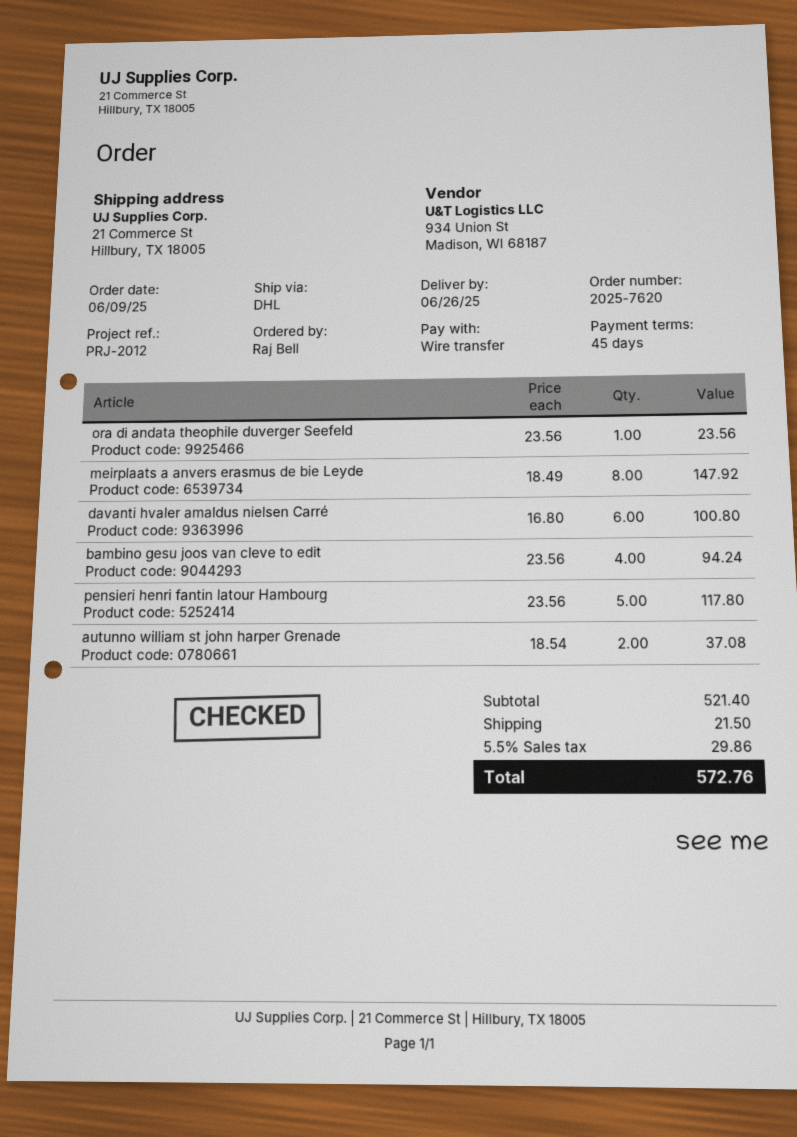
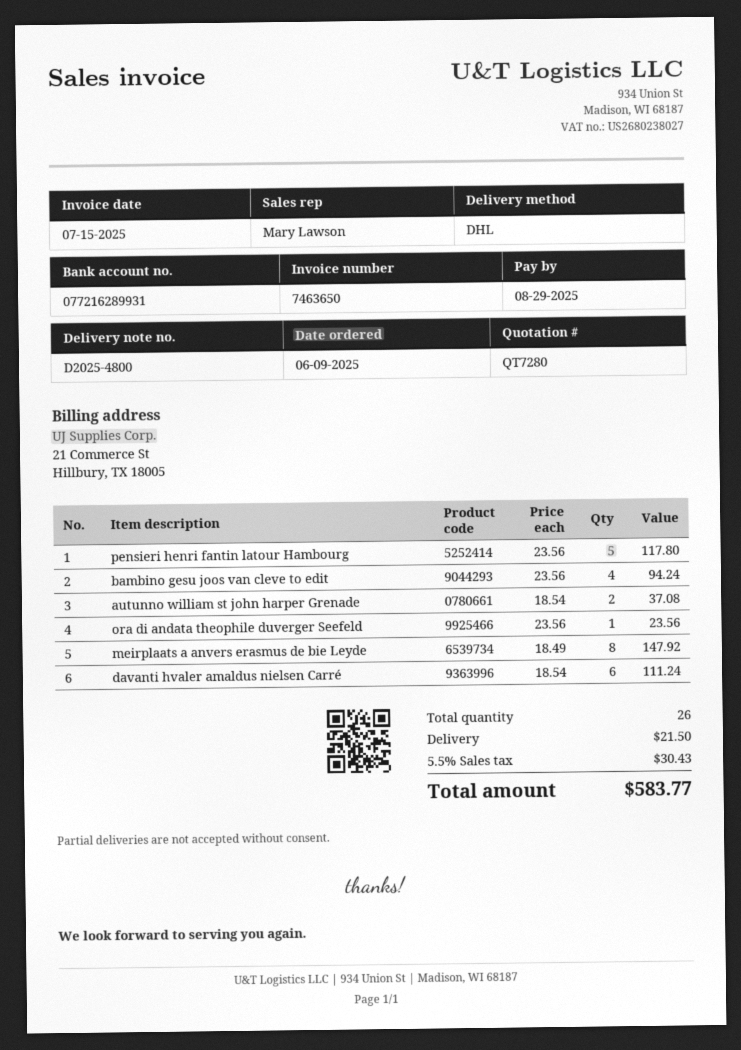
davanti hvaler amaldus nielsen Carré: 6 x 16.80 = 100.80 -> 6 x 18.54 = 111.24
tax: 5.5% = 29.86 -> 5.5% = 30.43
total: 572.76 -> 583.77

